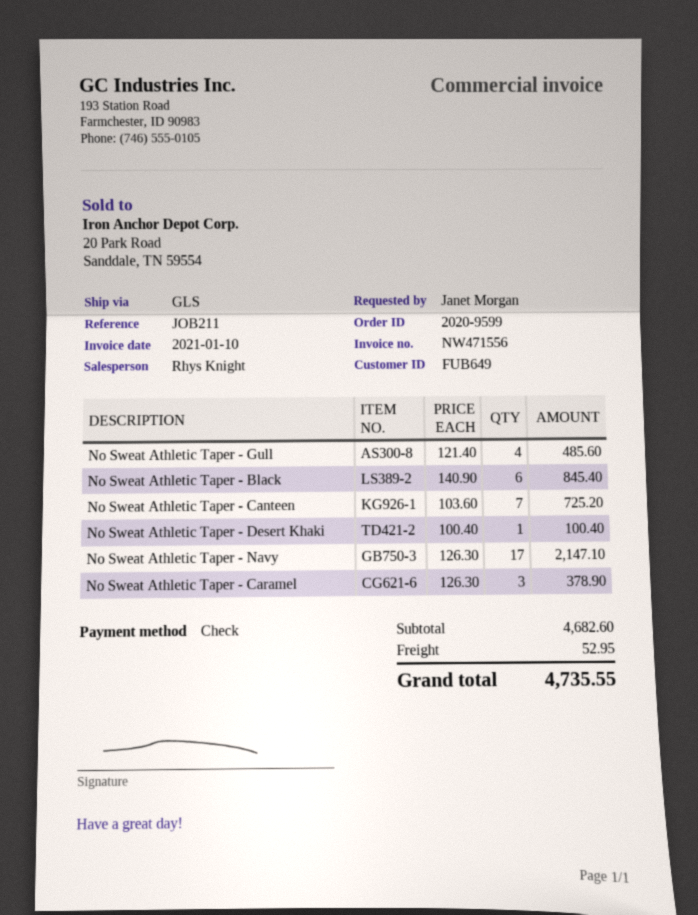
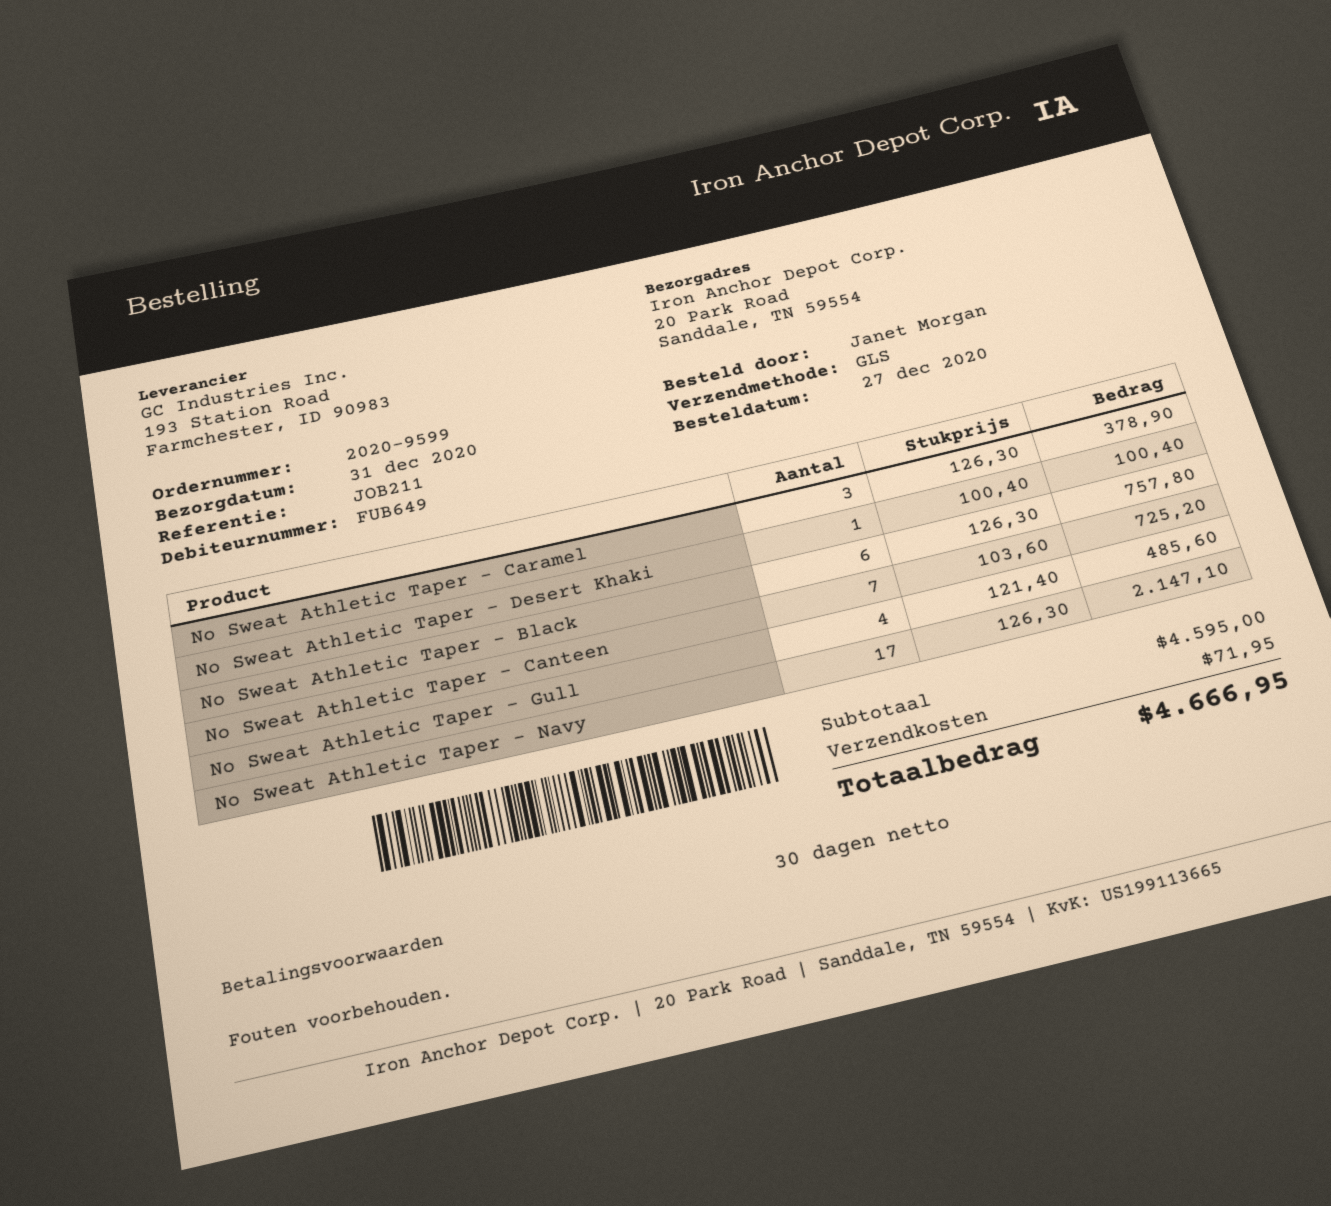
No Sweat Athletic Taper - Black: 6 x 140.90 = 845.40 -> 6 x 126.30 = 757.80
subtotal: 4682.60 -> 4595.00
shipping: 52.95 -> 71.95
total: 4735.55 -> 4666.95

